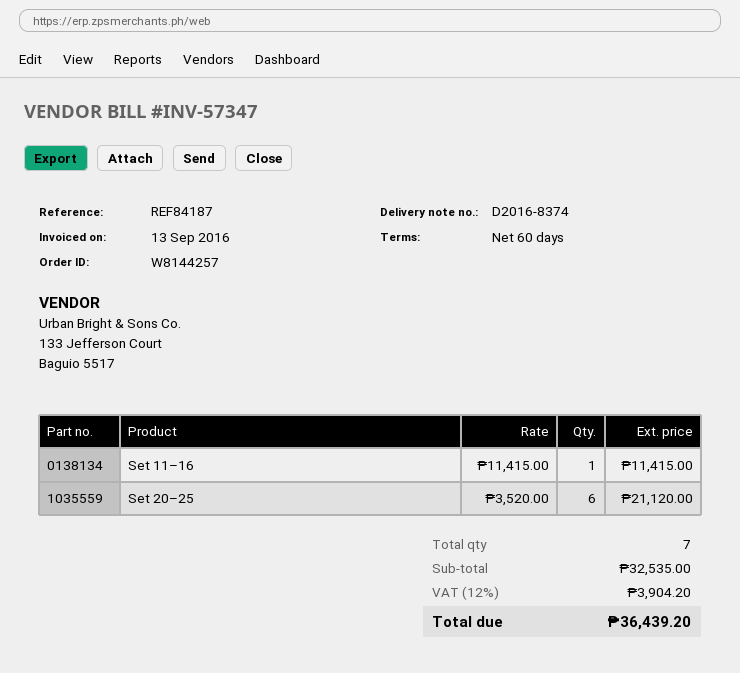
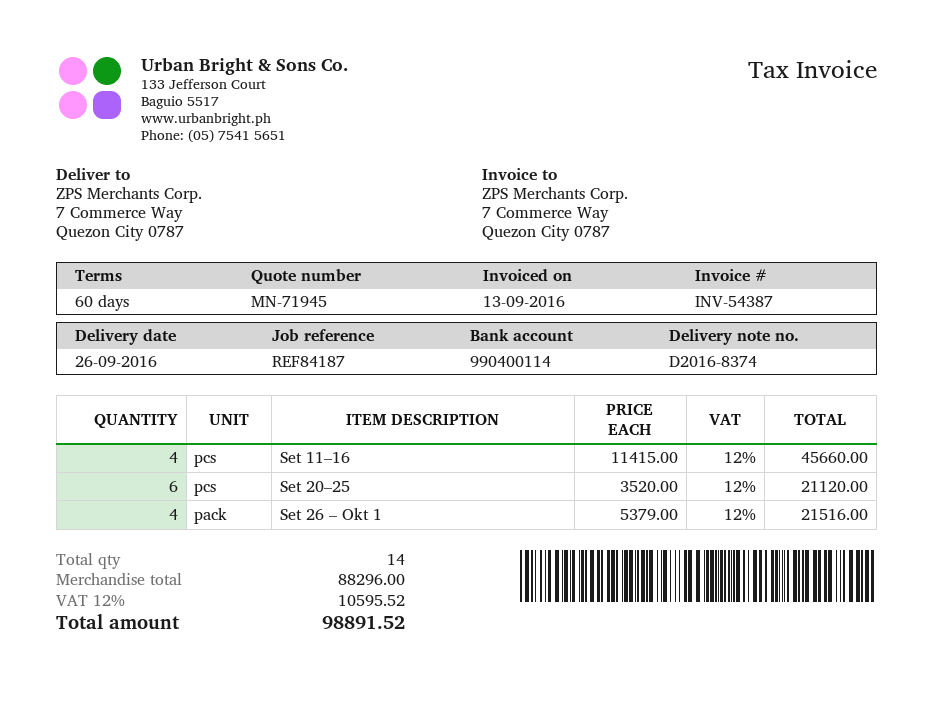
invoice number: INV-57347 -> INV-54387
Set 11–16: 1 x 11415.00 = 11415.00 -> 4 x 11415.00 = 45660.00
Set 26 – Okt 1: none -> 4 x 5379.00 = 21516.00
total quantity: 7 -> 14
subtotal: 32535.00 -> 88296.00
tax: 12% = 3904.20 -> 12% = 10595.52
total: 36439.20 -> 98891.52

